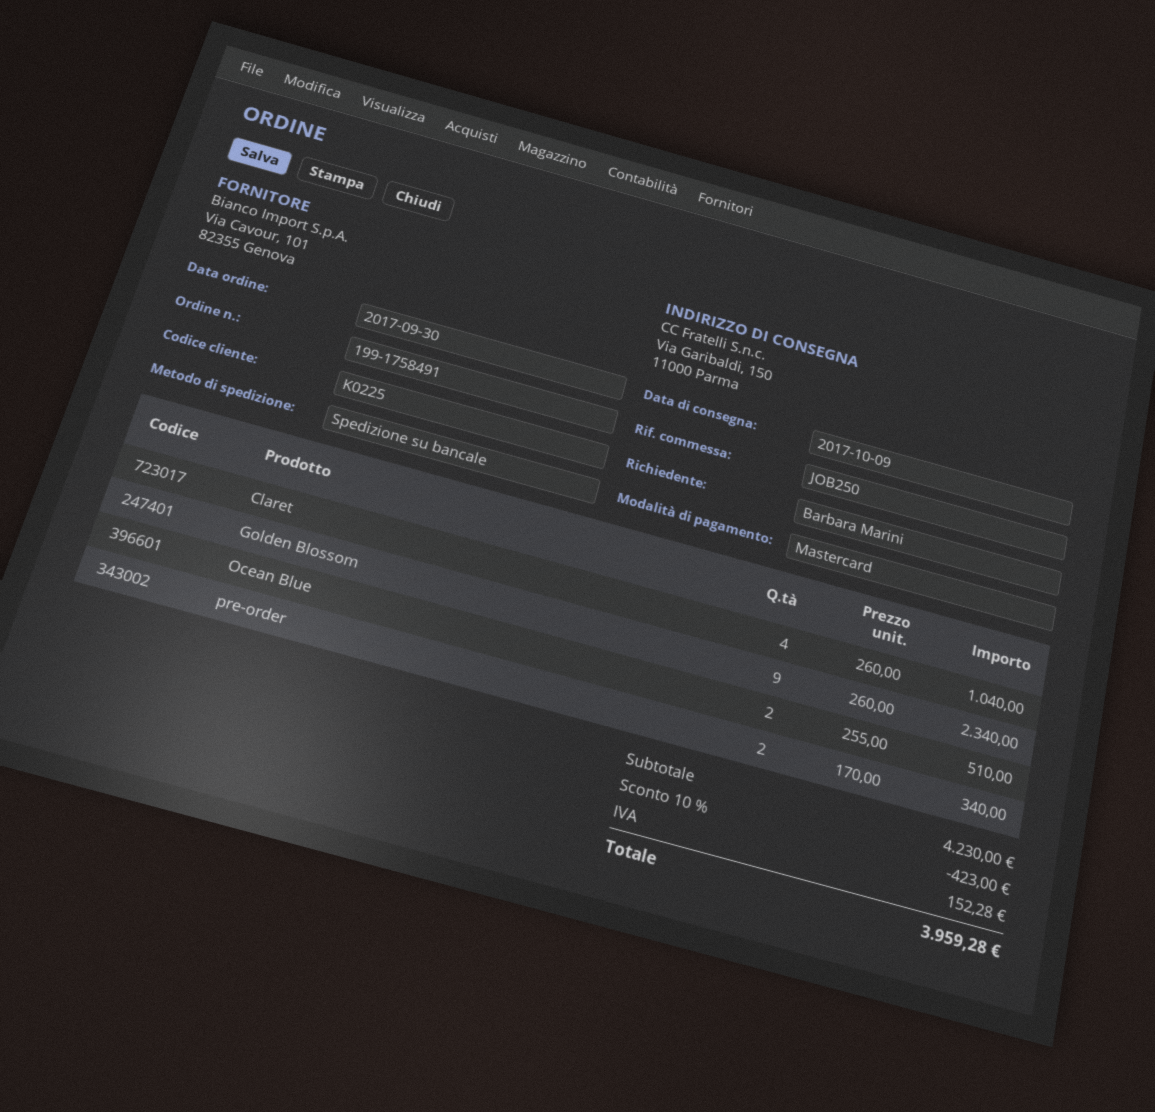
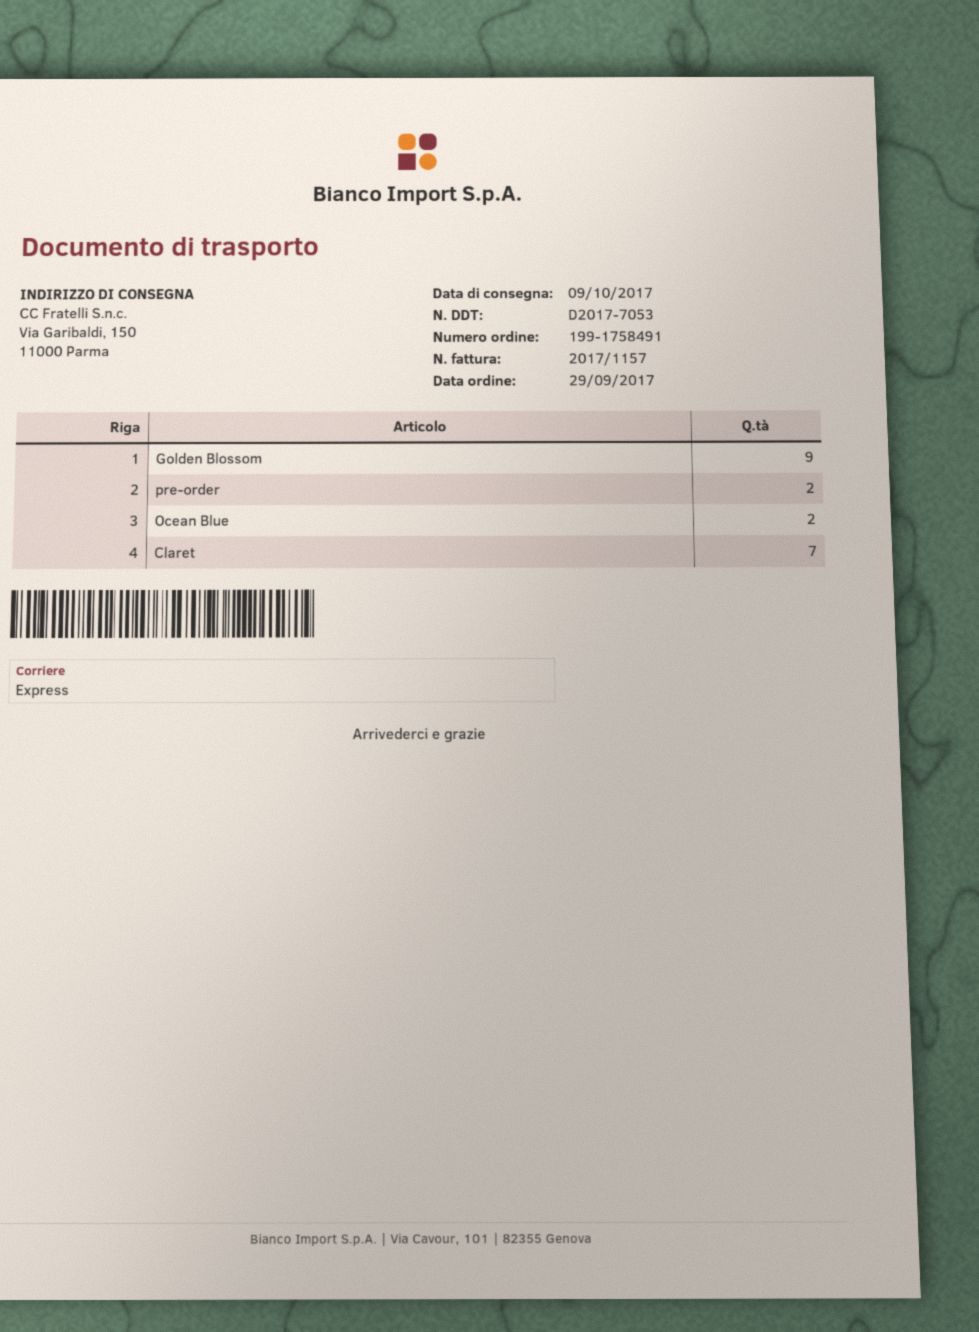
order date: 2017-09-30 -> 2017-09-29
shipping method: pallet freight -> express
Claret: 4 -> 7

